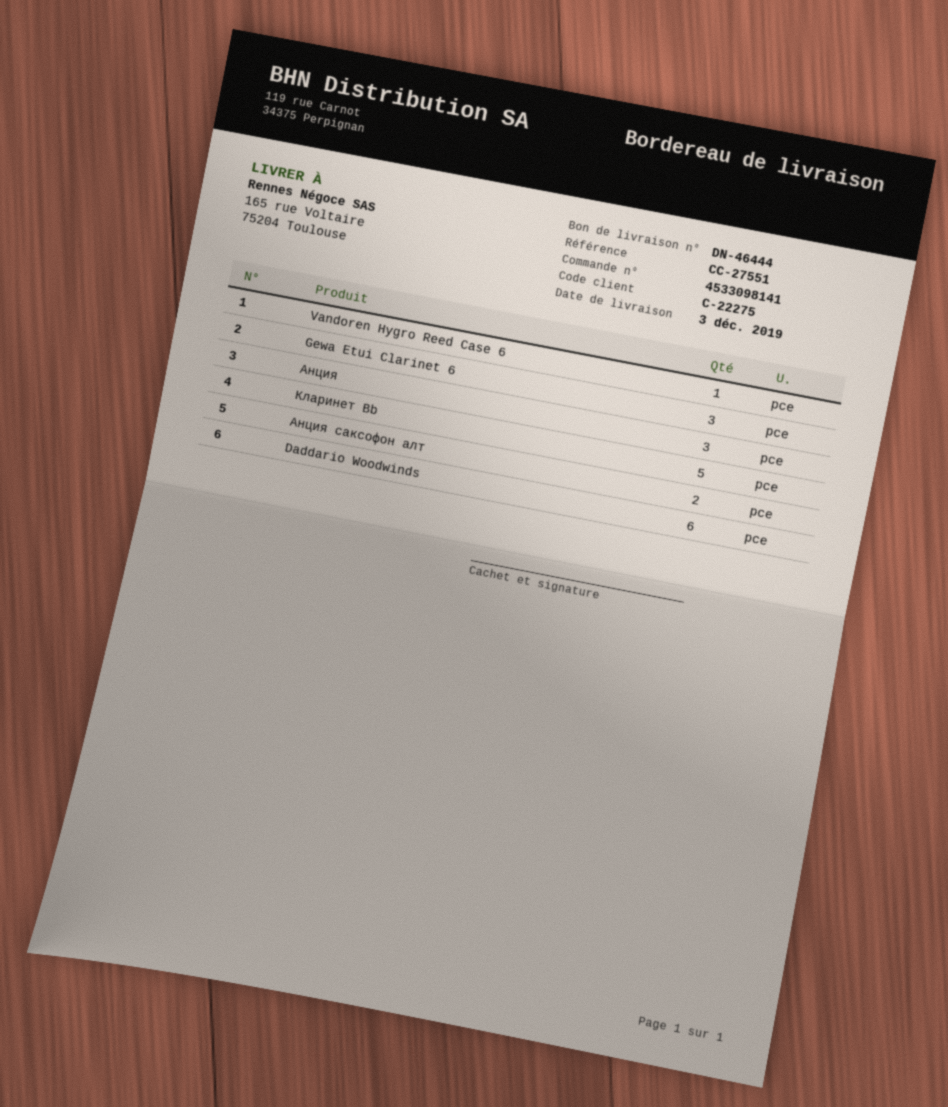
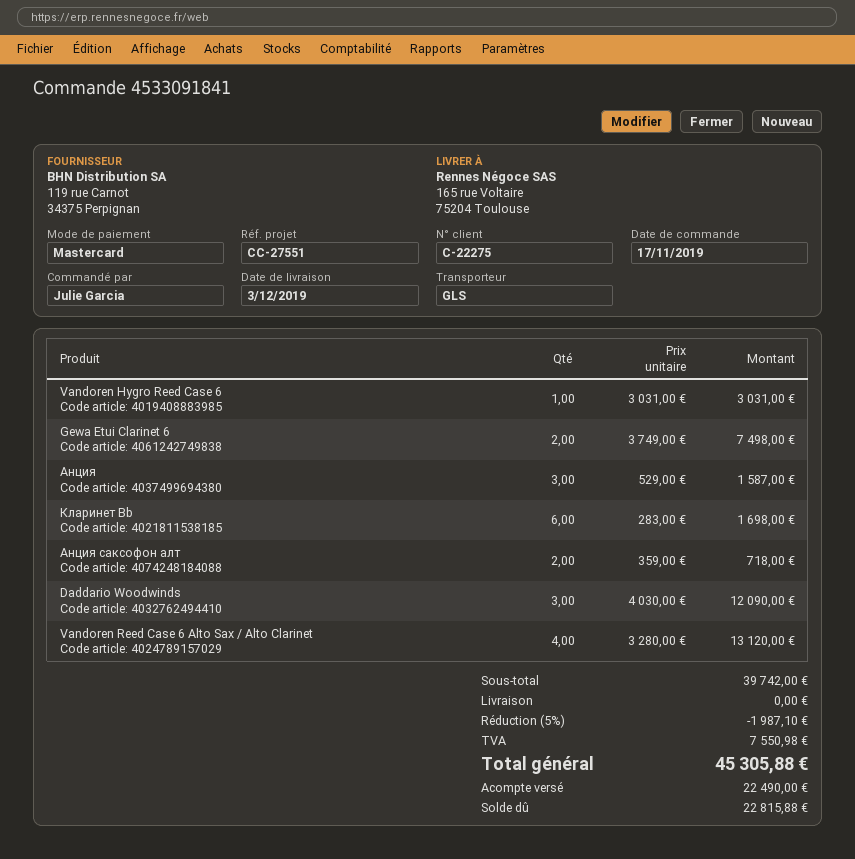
order number: 4533098141 -> 4533091841
Gewa Etui Clarinet 6: 3 -> 2
Кларинет Bb: 5 -> 6
Daddario Woodwinds: 6 -> 3
Vandoren Reed Case 6 Alto Sax / Alto Clarinet: none -> 4

